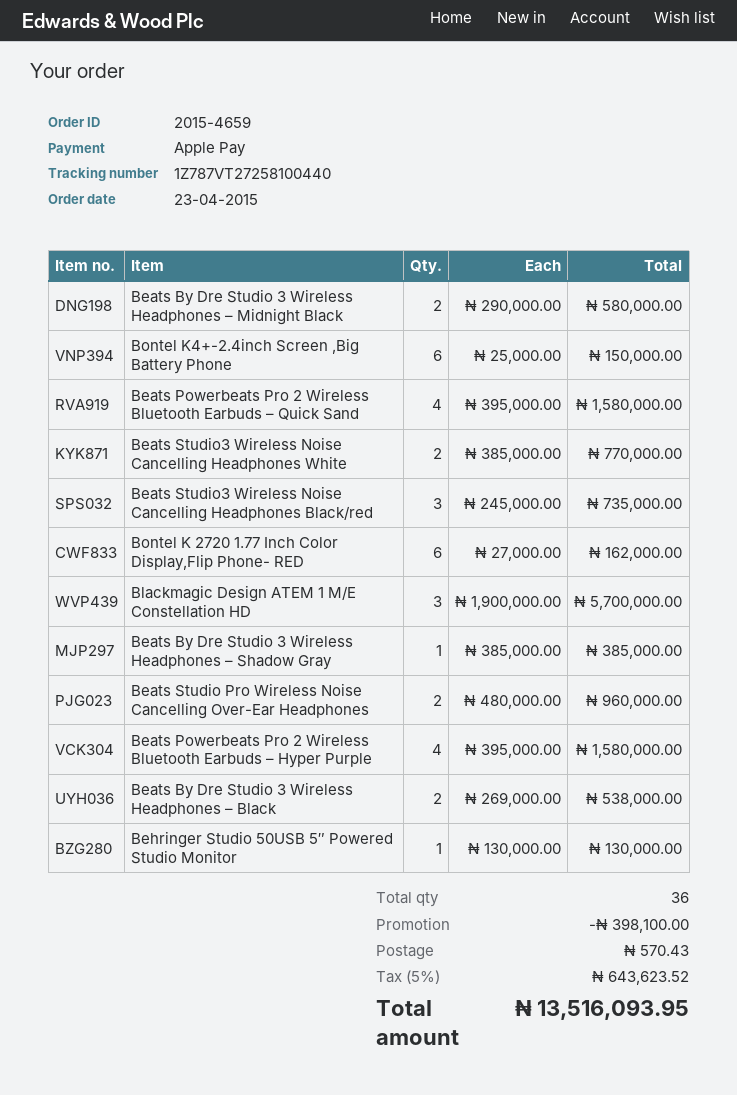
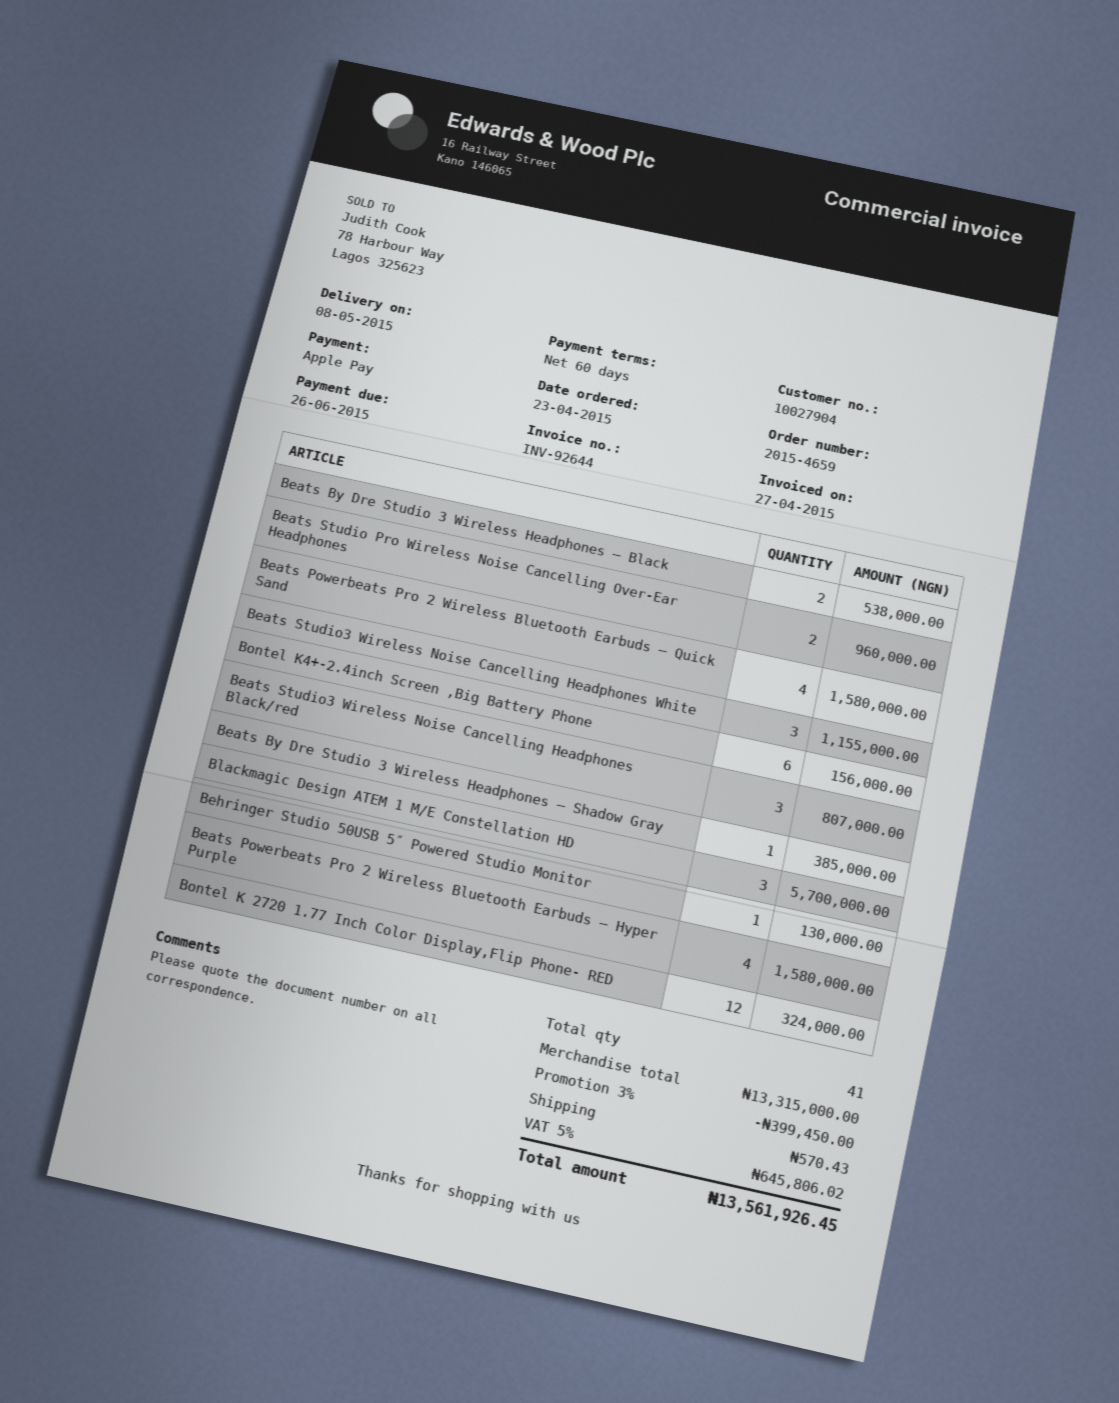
Beats By Dre Studio 3 Wireless Headphones – Midnight Black: 2 for 580000.00 -> none
Bontel K4+-2.4inch Screen ,Big Battery Phone: 6 for 150000.00 -> 6 for 156000.00
Beats Studio3 Wireless Noise Cancelling Headphones White: 2 for 770000.00 -> 3 for 1155000.00
Beats Studio3 Wireless Noise Cancelling Headphones Black/red: 3 for 735000.00 -> 3 for 807000.00
Bontel K 2720 1.77 Inch Color Display,Flip Phone- RED: 6 for 162000.00 -> 12 for 324000.00
total quantity: 36 -> 41
discount: 398100.00 -> 399450.00
tax: 5% = 643623.52 -> 5% = 645806.02
total: 13516093.95 -> 13561926.45

